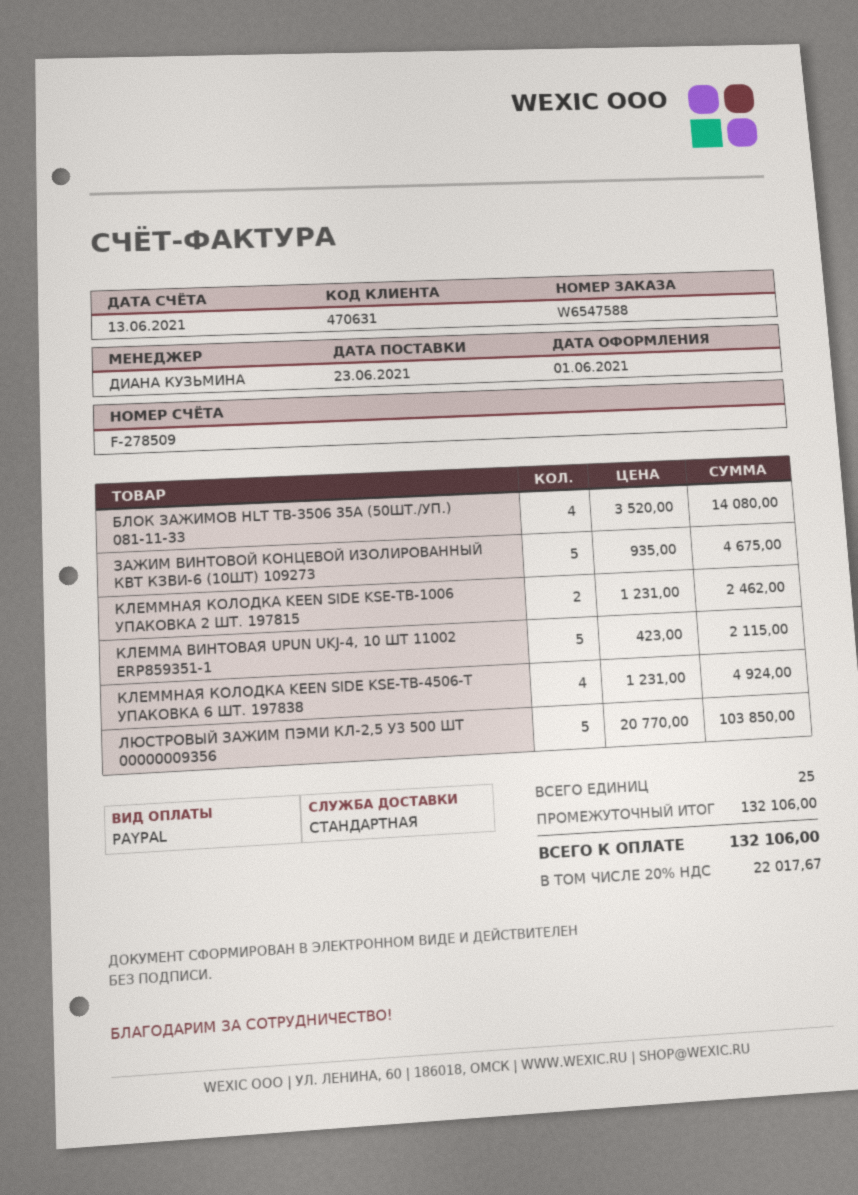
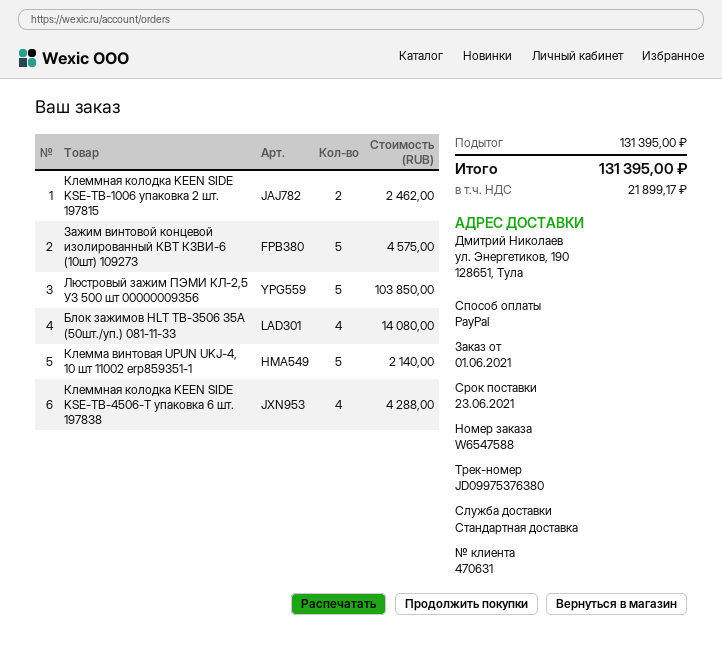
ЗАЖИМ ВИНТОВОЙ КОНЦЕВОЙ ИЗОЛИРОВАННЫЙ КВТ КЗВИ-6 (10ШТ) 109273: 5 for 4675.00 -> 5 for 4575.00
КЛЕММА ВИНТОВАЯ UPUN UKJ-4, 10 ШТ 11002 ERP859351-1: 5 for 2115.00 -> 5 for 2140.00
КЛЕММНАЯ КОЛОДКА KEEN SIDE KSE-TB-4506-T УПАКОВКА 6 ШТ. 197838: 4 for 4924.00 -> 4 for 4288.00
subtotal: 132106.00 -> 131395.00
tax: 22017.67 -> 21899.17
total: 132106.00 -> 131395.00

